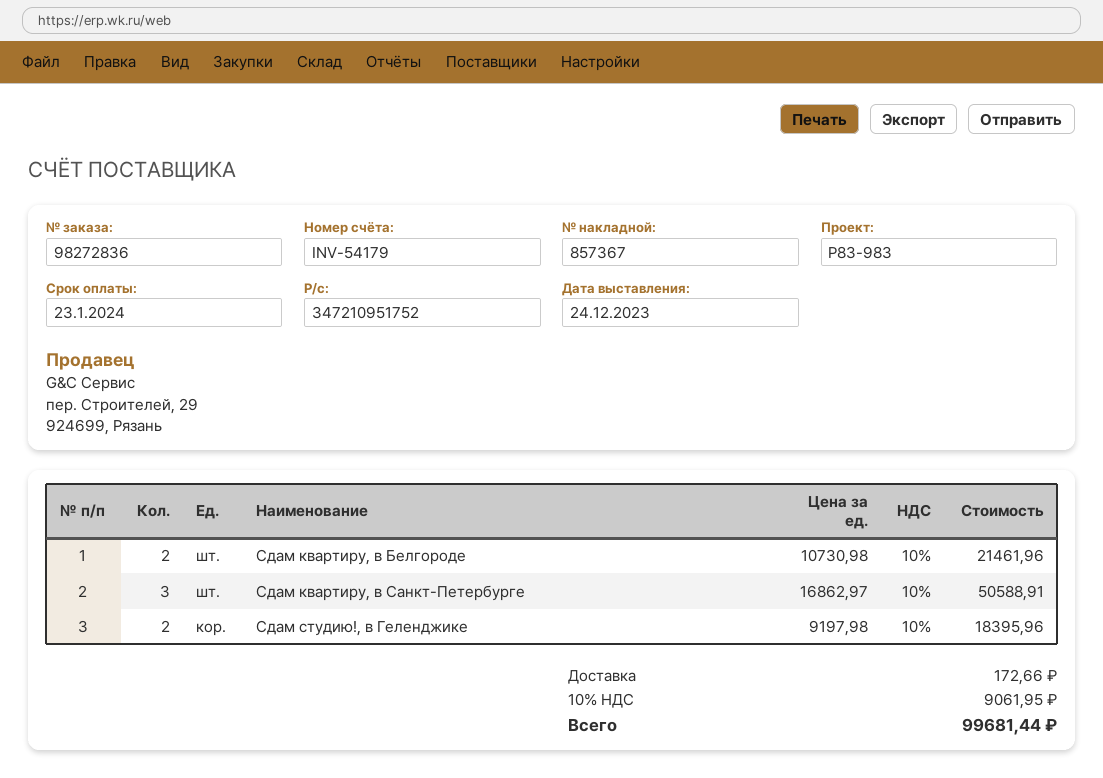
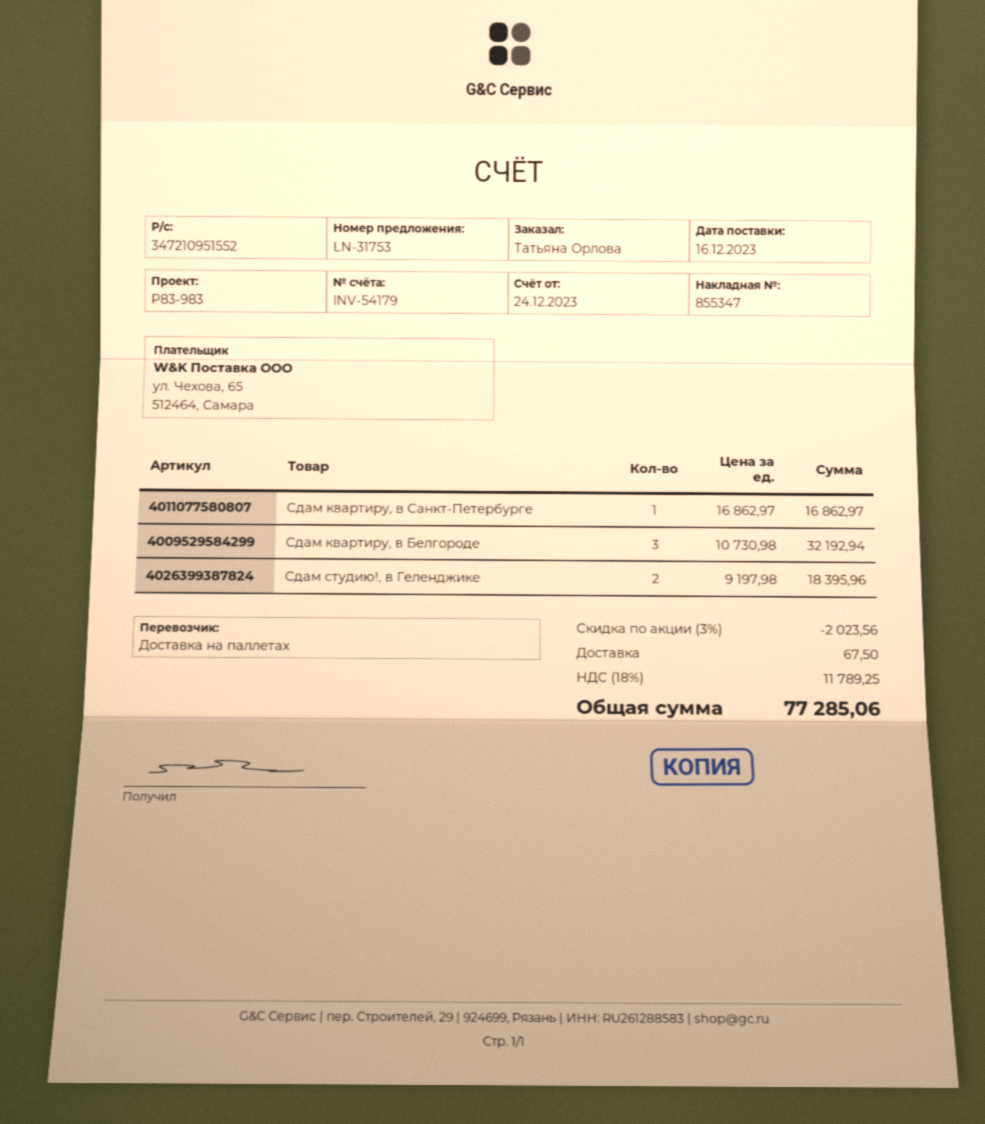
delivery note number: 857367 -> 855347
bank account: 347210951752 -> 347210951552
Сдам квартиру, в Белгороде: 2 x 10730.98 = 21461.96 -> 3 x 10730.98 = 32192.94
Сдам квартиру, в Санкт-Петербурге: 3 x 16862.97 = 50588.91 -> 1 x 16862.97 = 16862.97
discount: none -> 3% = 2023.56
shipping: 172.66 -> 67.50
tax: 10% = 9061.95 -> 18% = 11789.25
total: 99681.44 -> 77285.06

